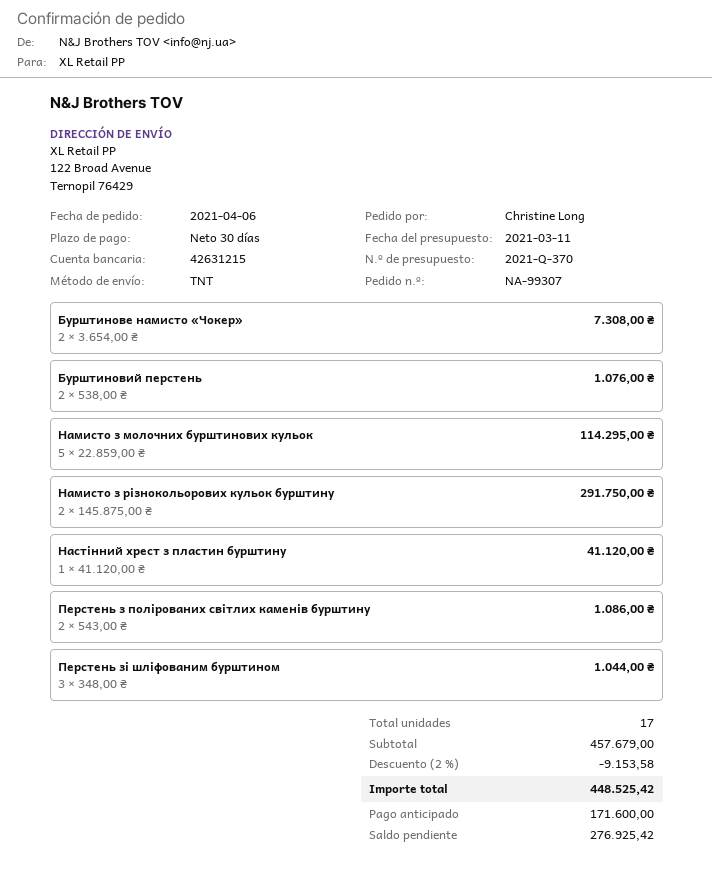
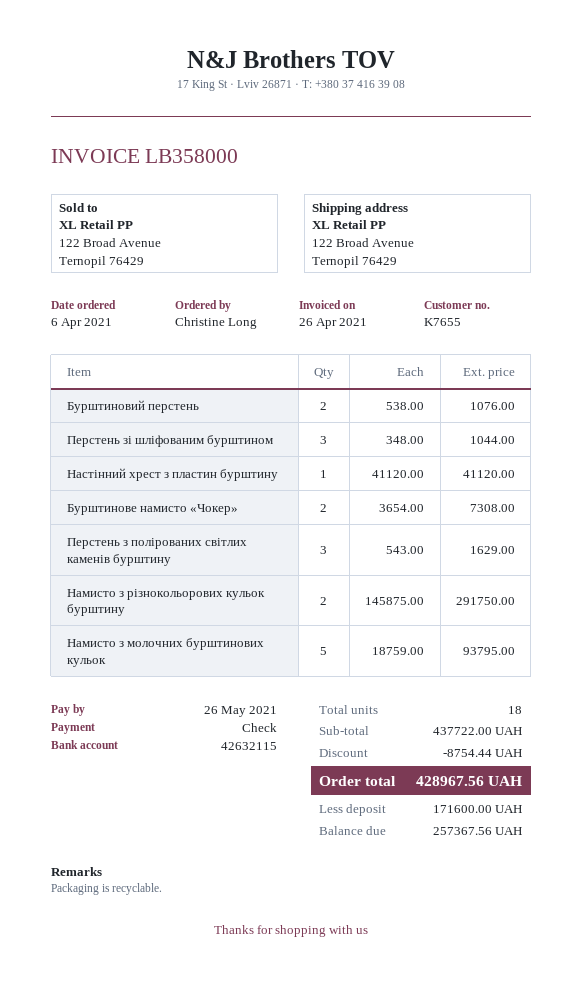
bank account: 42631215 -> 42632115
Намисто з молочних бурштинових кульок: 5 x 22859.00 = 114295.00 -> 5 x 18759.00 = 93795.00
Перстень з полірованих світлих каменів бурштину: 2 x 543.00 = 1086.00 -> 3 x 543.00 = 1629.00
total quantity: 17 -> 18
subtotal: 457679.00 -> 437722.00
discount: 9153.58 -> 8754.44
total: 448525.42 -> 428967.56
balance: 276925.42 -> 257367.56

